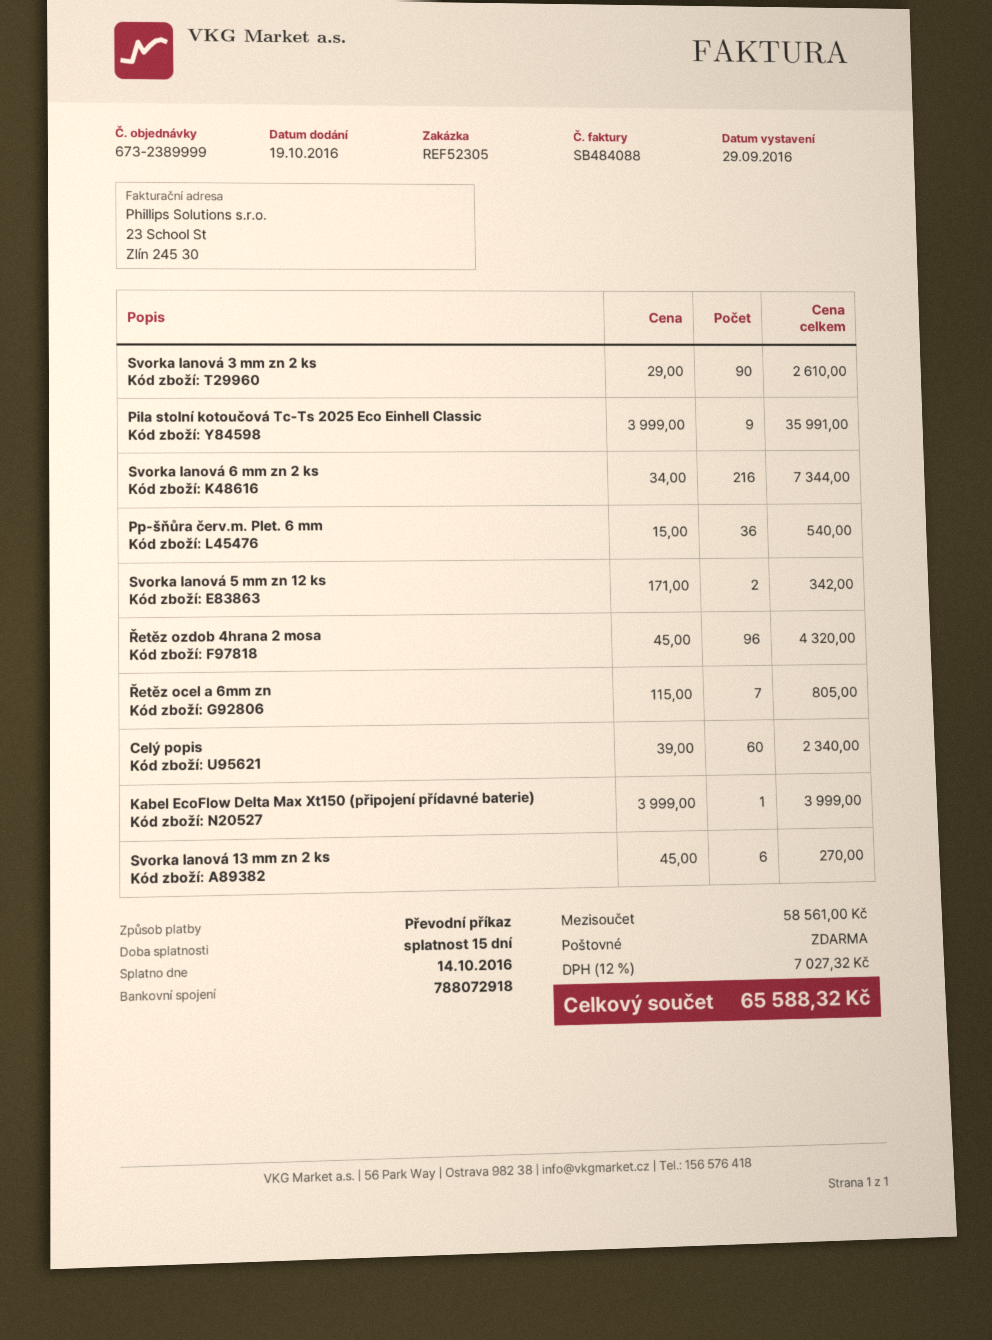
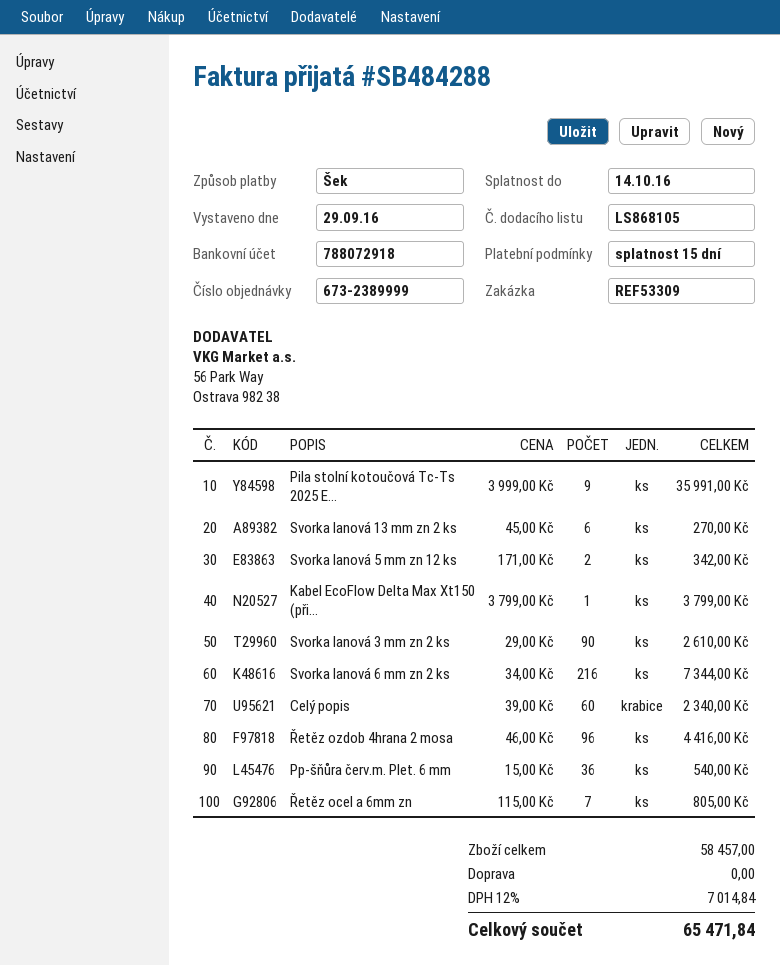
invoice number: SB484088 -> SB484288
reference: REF52305 -> REF53309
payment method: bank transfer -> cheque
Řetěz ozdob 4hrana 2 mosa: 96 x 45.00 = 4320.00 -> 96 x 46.00 = 4416.00
Kabel EcoFlow Delta Max Xt150 (připojení přídavné baterie): 1 x 3999.00 = 3999.00 -> 1 x 3799.00 = 3799.00
subtotal: 58561.00 -> 58457.00
tax: 12% = 7027.32 -> 12% = 7014.84
total: 65588.32 -> 65471.84

